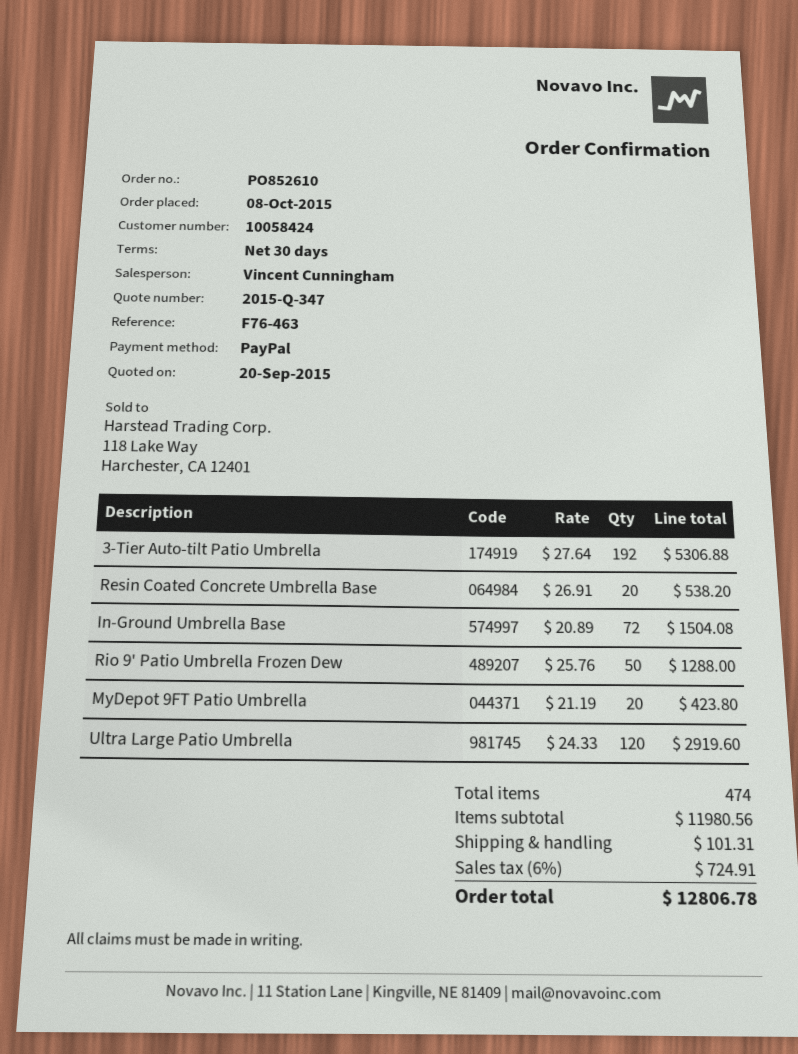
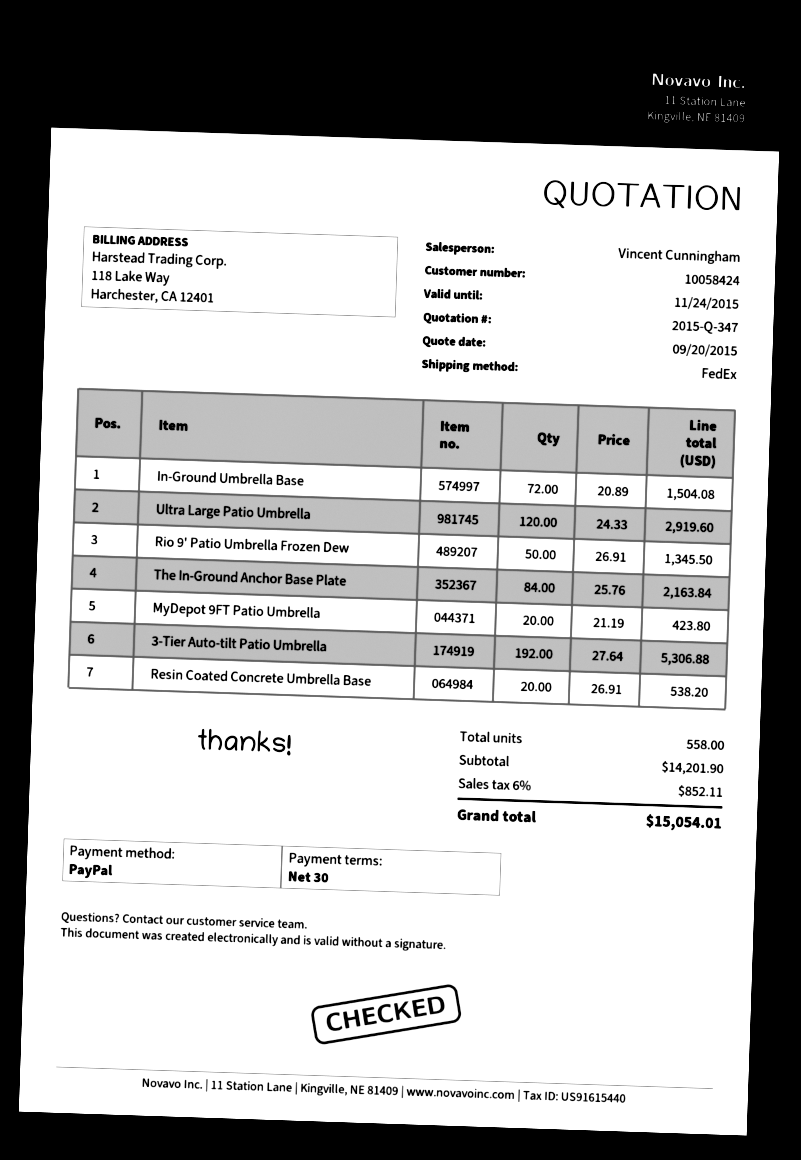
Rio 9' Patio Umbrella Frozen Dew: 50 x 25.76 = 1288.00 -> 50 x 26.91 = 1345.50
The In-Ground Anchor Base Plate: none -> 84 x 25.76 = 2163.84
total quantity: 474 -> 558
subtotal: 11980.56 -> 14201.90
shipping: 101.31 -> none
tax: 6% = 724.91 -> 6% = 852.11
total: 12806.78 -> 15054.01

